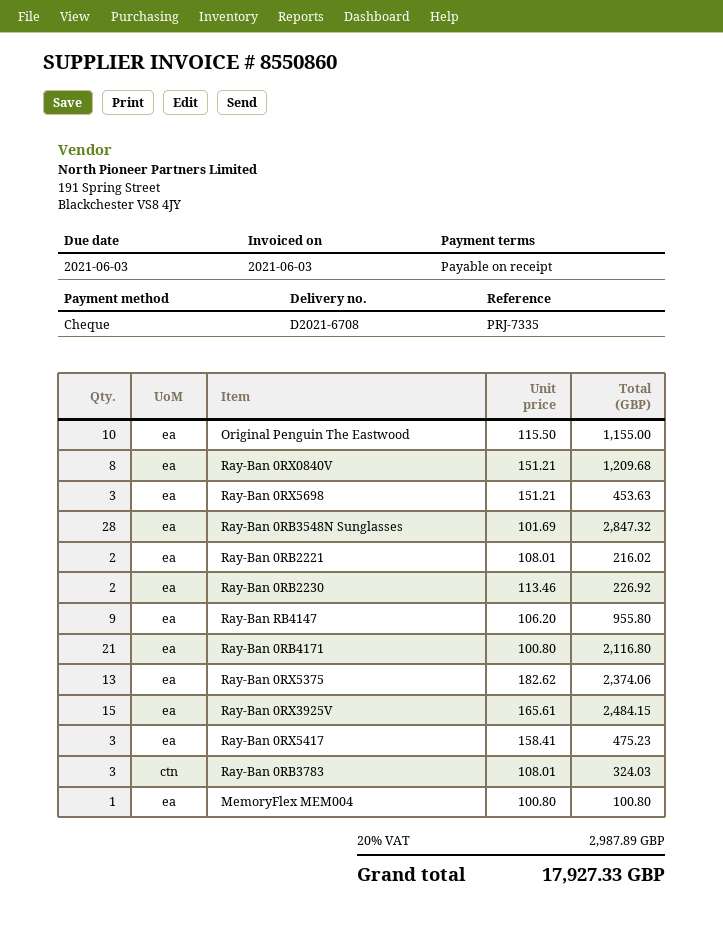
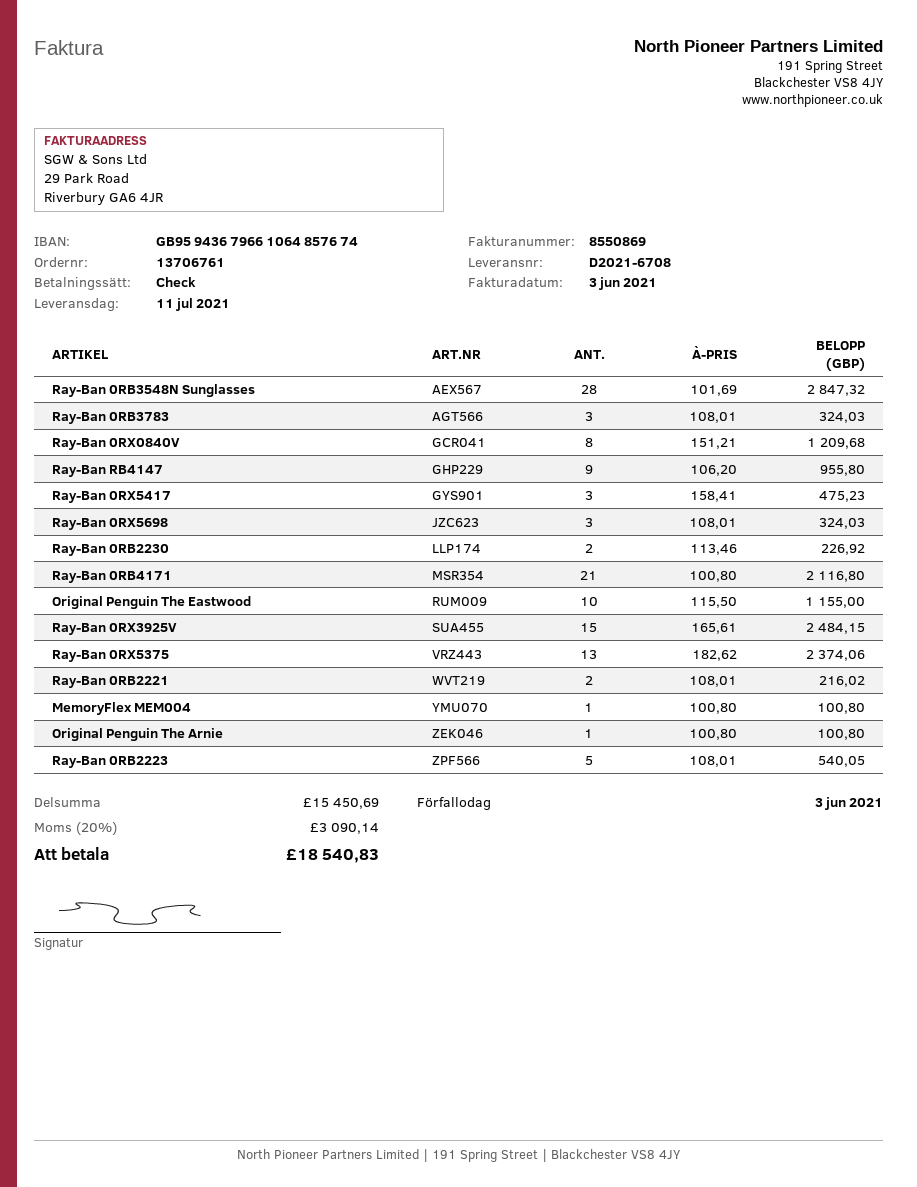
invoice number: 8550860 -> 8550869
Ray-Ban 0RX5698: 3 x 151.21 = 453.63 -> 3 x 108.01 = 324.03
Original Penguin The Arnie: none -> 1 x 100.80 = 100.80
Ray-Ban 0RB2223: none -> 5 x 108.01 = 540.05
tax: 20% = 2987.89 -> 20% = 3090.14
total: 17927.33 -> 18540.83

